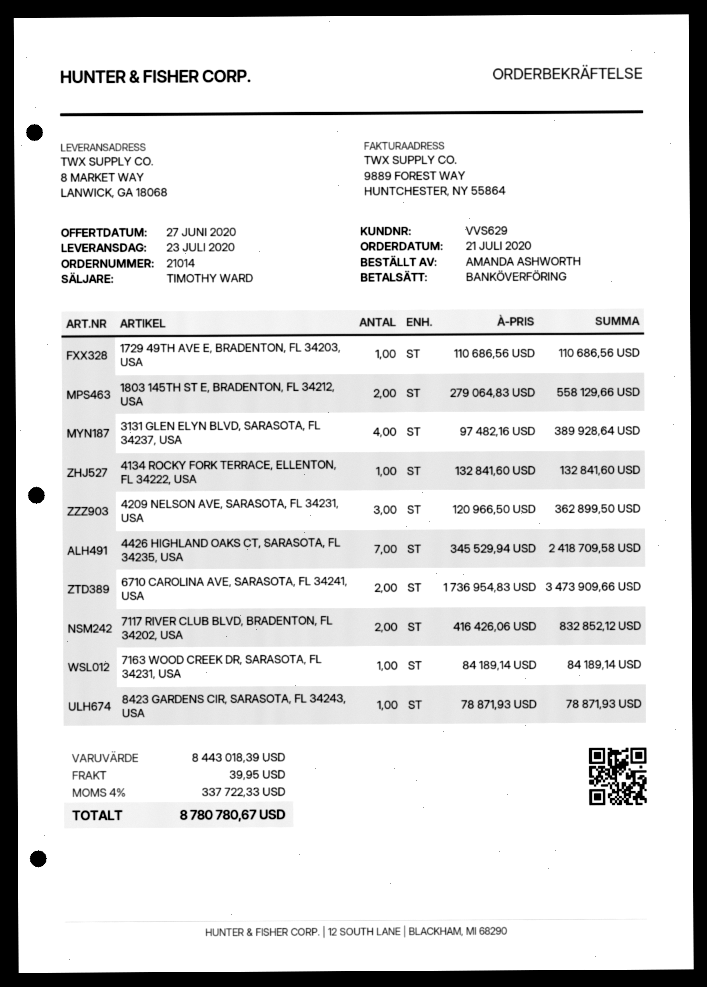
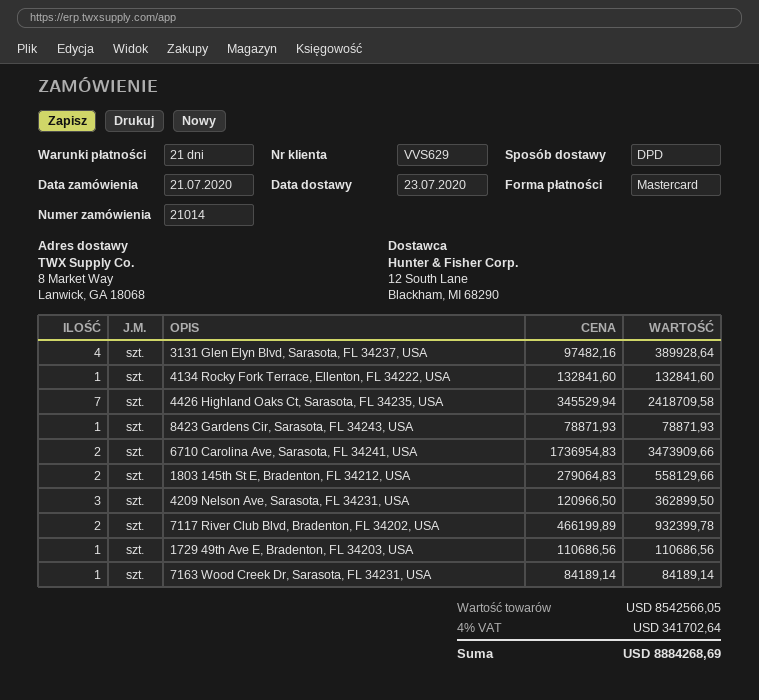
payment method: bank transfer -> Mastercard
7117 RIVER CLUB BLVD, BRADENTON, FL 34202, USA: 2 x 416426.06 = 832852.12 -> 2 x 466199.89 = 932399.78
subtotal: 8443018.39 -> 8542566.05
shipping: 39.95 -> none
tax: 4% = 337722.33 -> 4% = 341702.64
total: 8780780.67 -> 8884268.69

